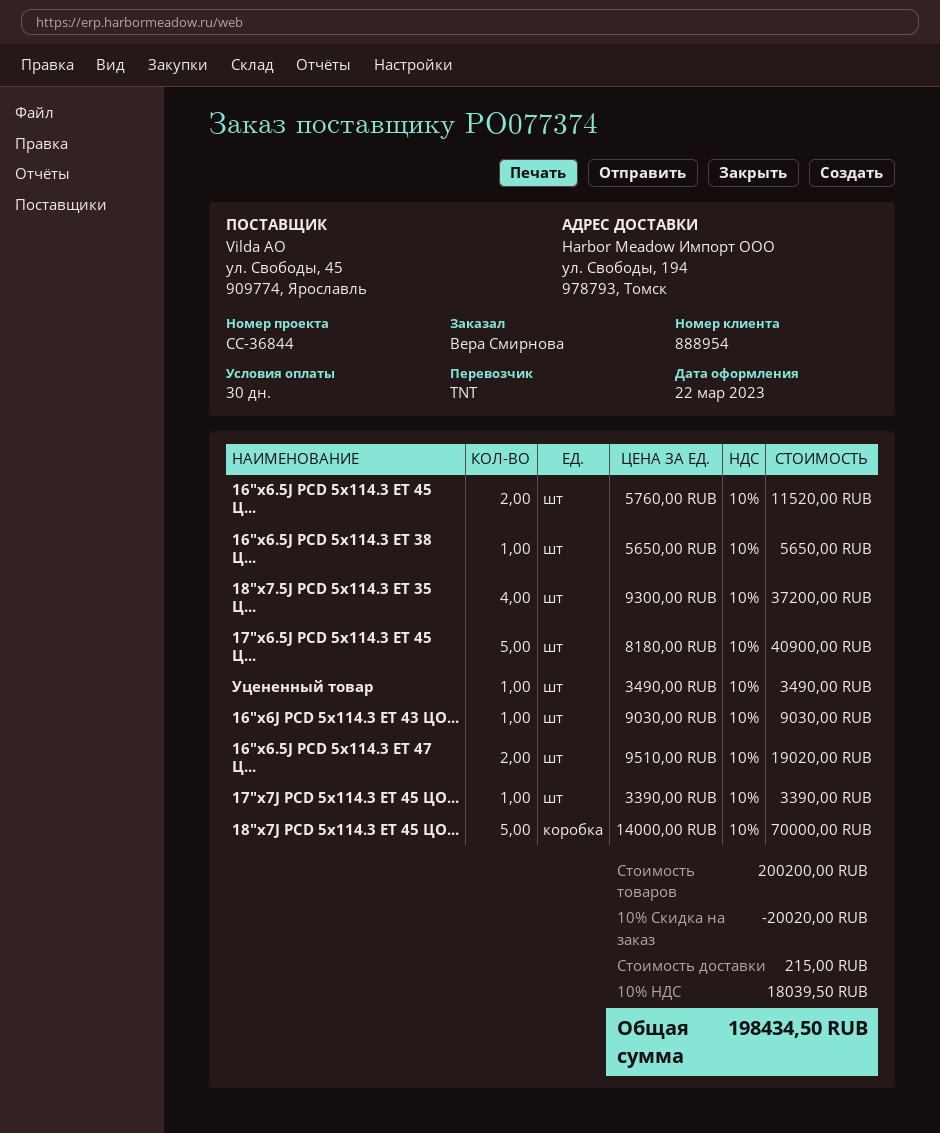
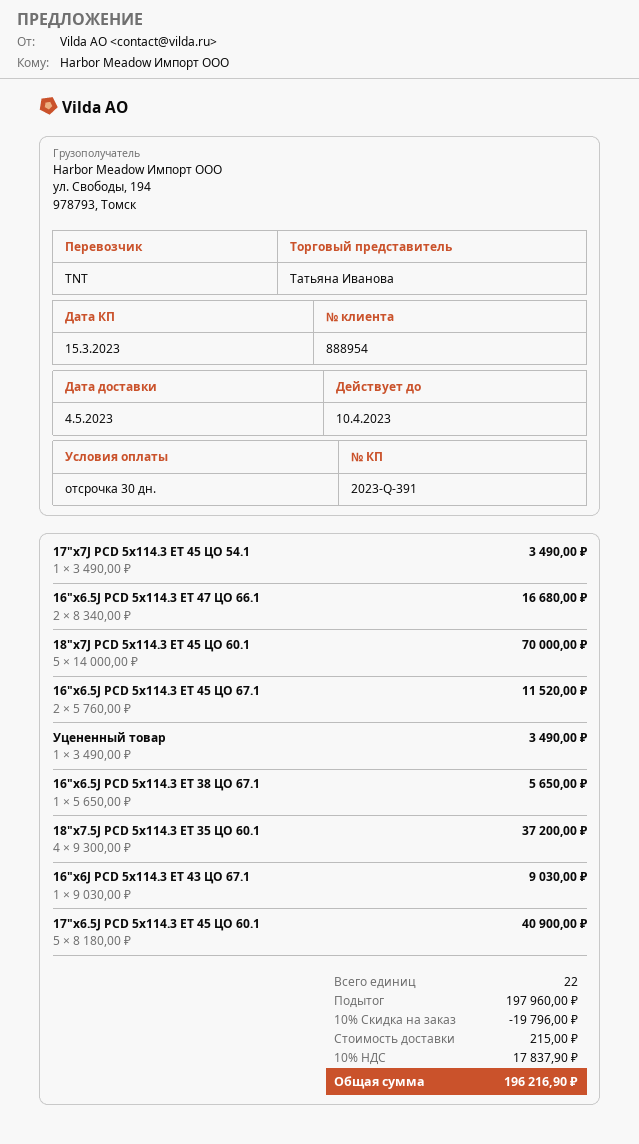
16"x6.5J PCD 5x114.3 ЕТ 47 Ц...: 2 x 9510.00 = 19020.00 -> 2 x 8340.00 = 16680.00
17"x7J PCD 5x114.3 ЕТ 45 ЦО...: 1 x 3390.00 = 3390.00 -> 1 x 3490.00 = 3490.00
subtotal: 200200.00 -> 197960.00
discount: 10% = 20020.00 -> 10% = 19796.00
tax: 10% = 18039.50 -> 10% = 17837.90
total: 198434.50 -> 196216.90

